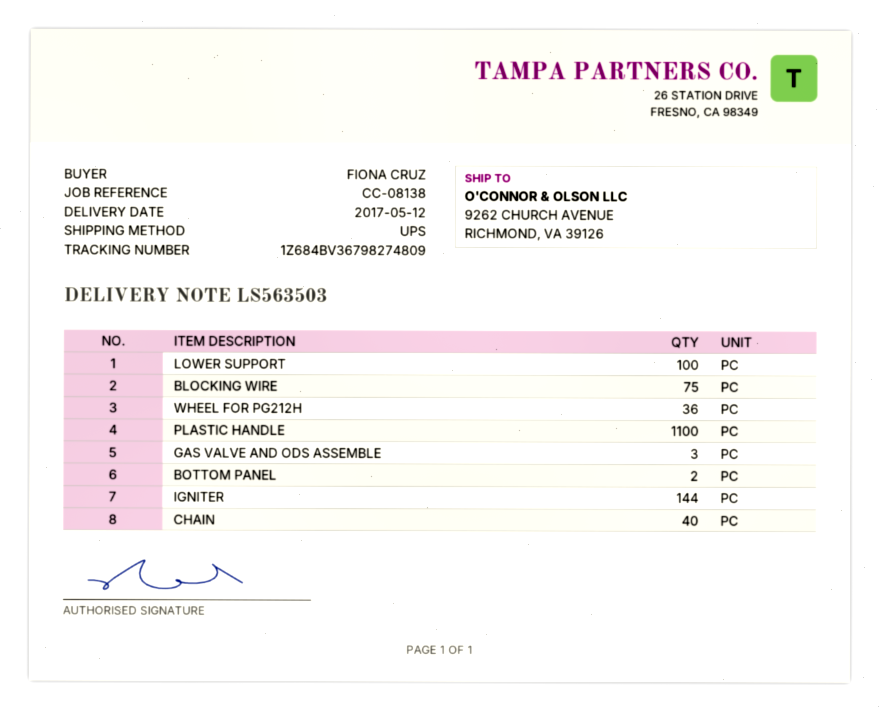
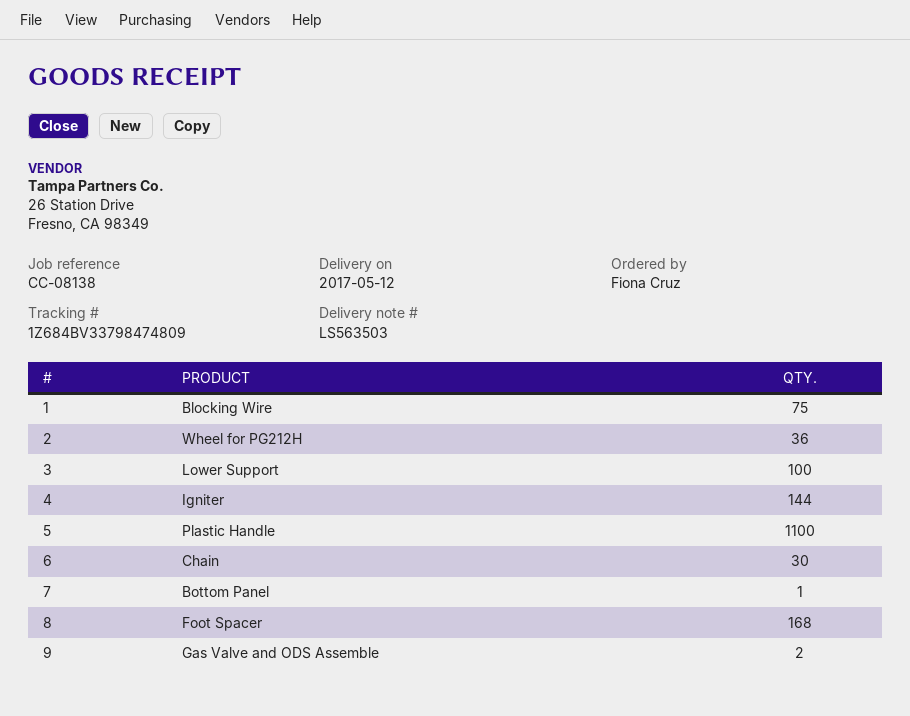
tracking number: 1Z684BV36798274809 -> 1Z684BV33798474809
GAS VALVE AND ODS ASSEMBLE: 3 -> 2
BOTTOM PANEL: 2 -> 1
CHAIN: 40 -> 30
Foot Spacer: none -> 168

